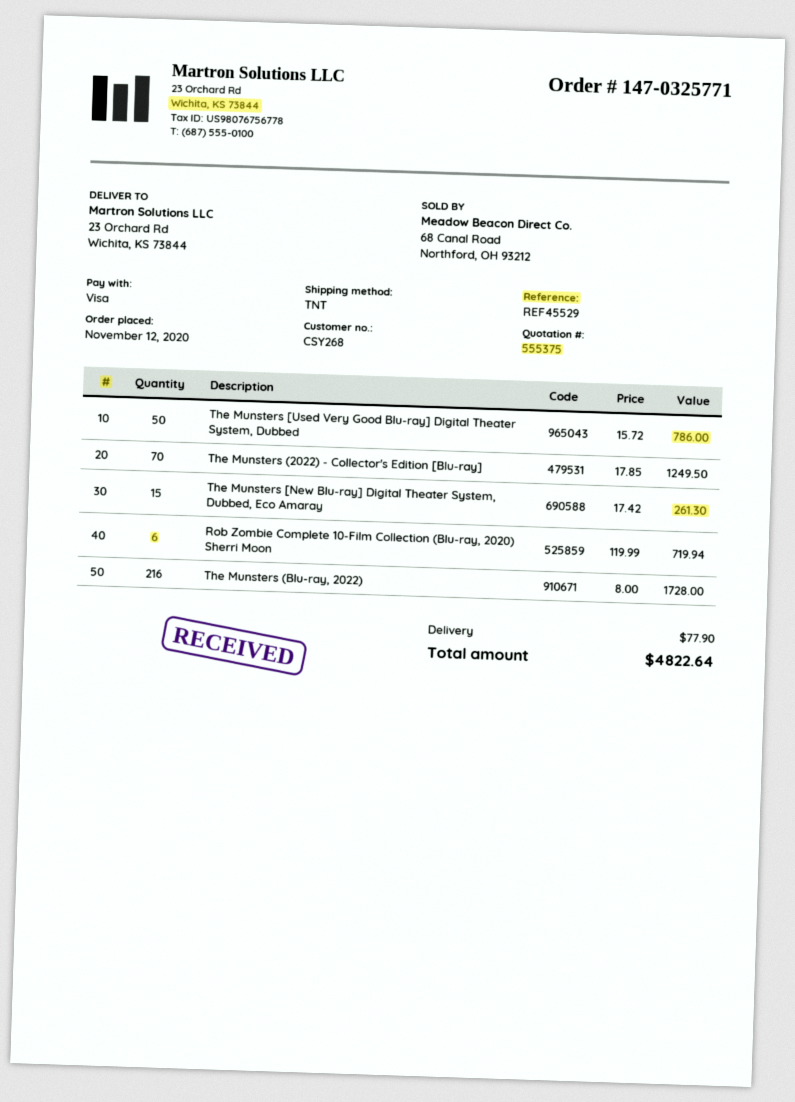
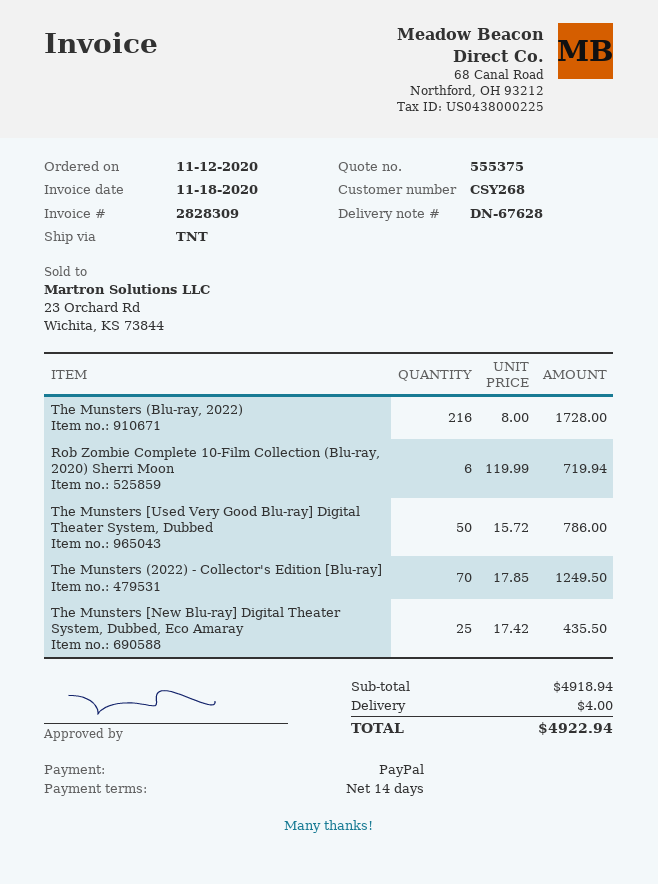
payment method: Visa -> PayPal
The Munsters [New Blu-ray] Digital Theater System, Dubbed, Eco Amaray: 15 x 17.42 = 261.30 -> 25 x 17.42 = 435.50
shipping: 77.90 -> 4.00
total: 4822.64 -> 4922.94

